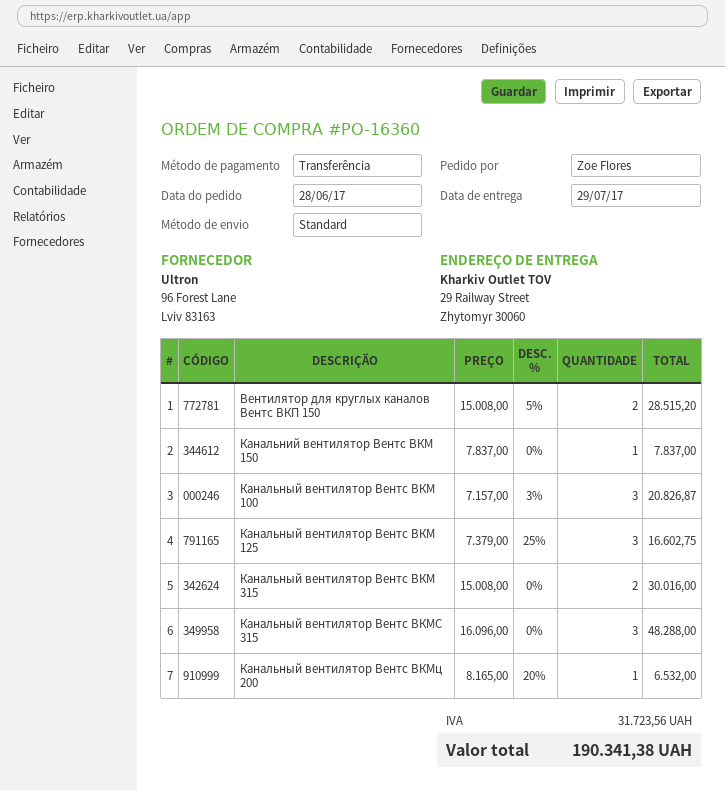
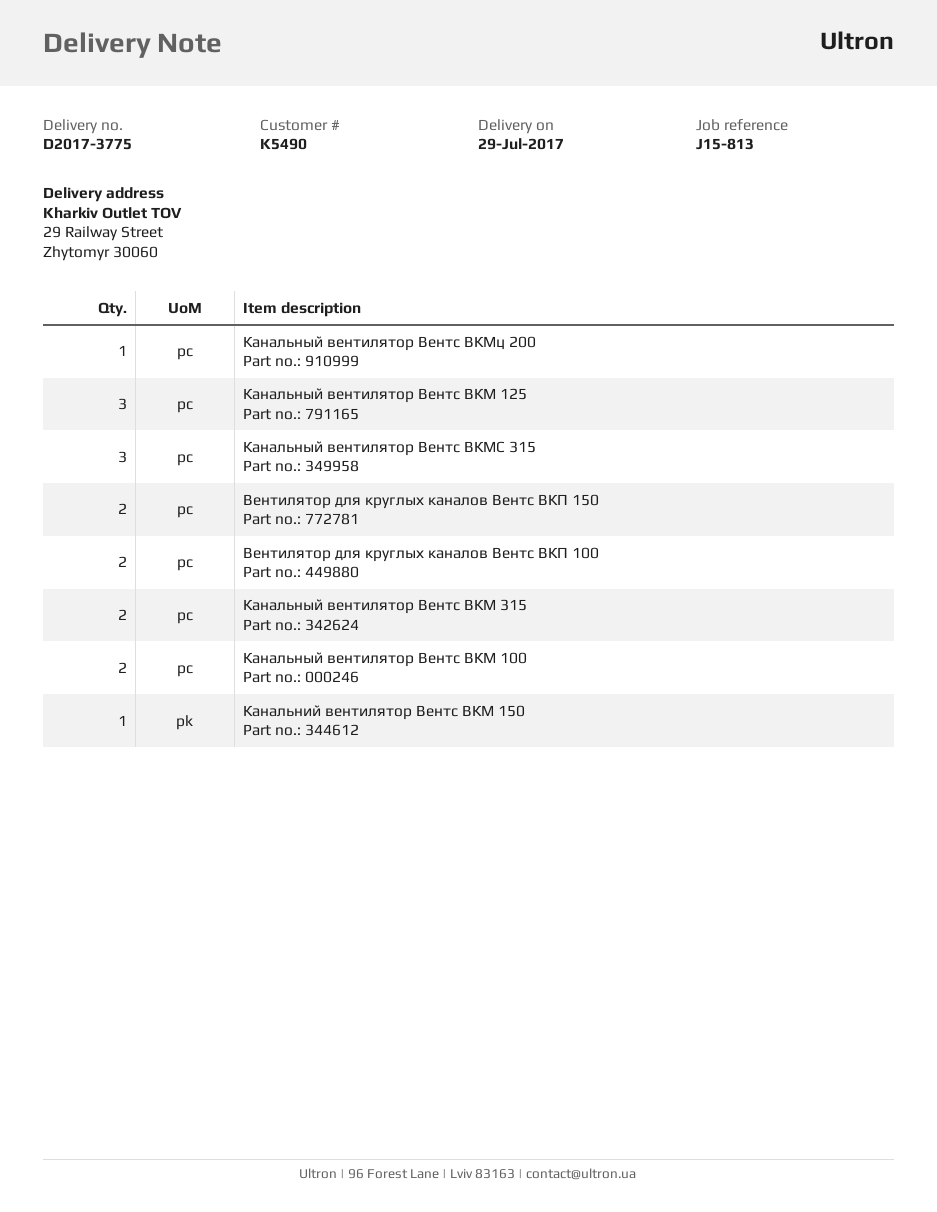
Канальный вентилятор Вентс ВКМ 100: 3 -> 2
Вентилятор для круглых каналов Вентс ВКП 100: none -> 2

